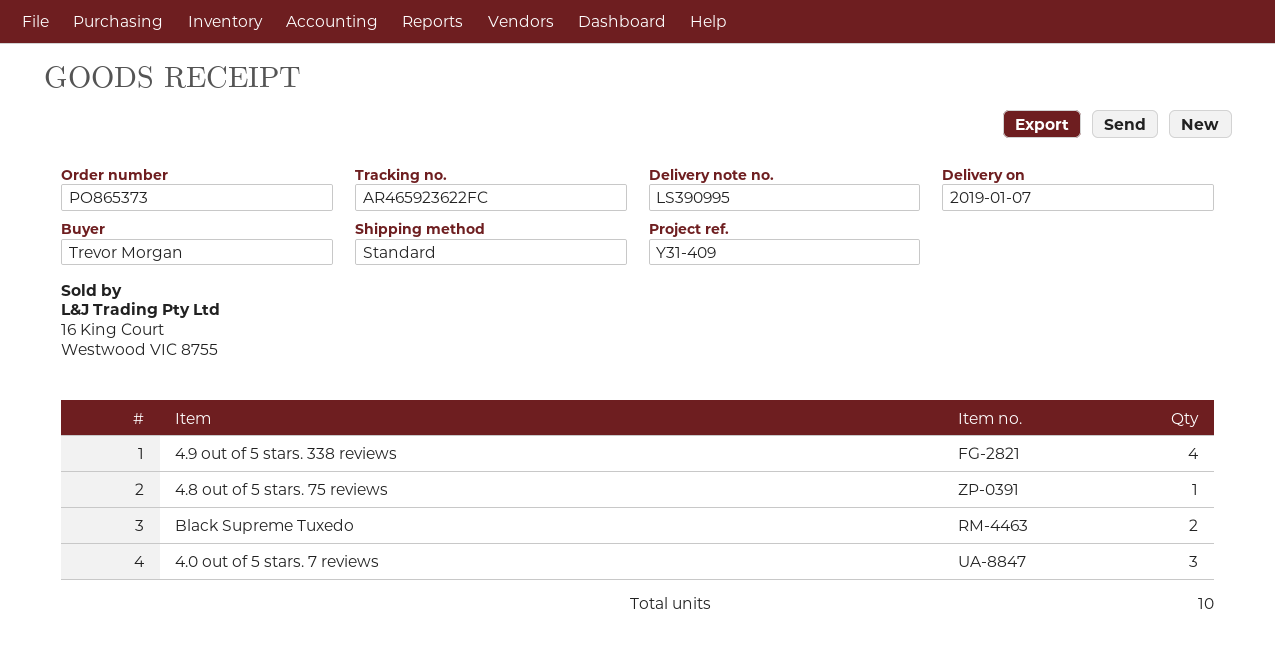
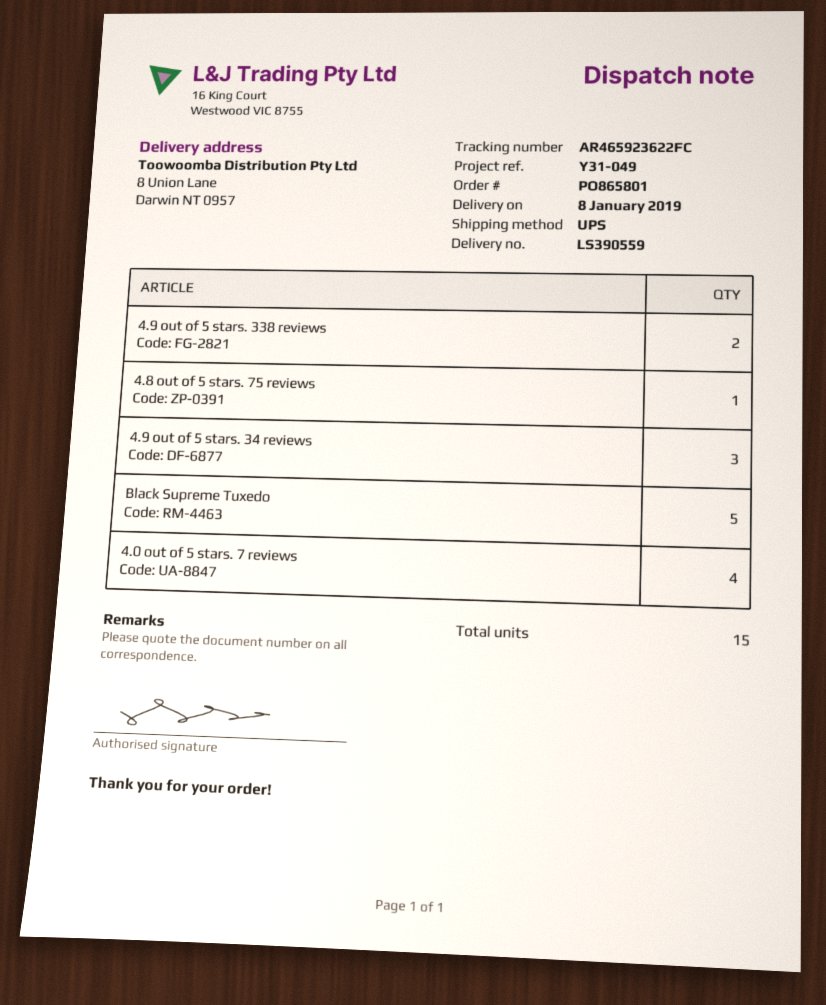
order number: PO865373 -> PO865801
delivery note number: LS390995 -> LS390559
delivery date: 2019-01-07 -> 2019-01-08
reference: Y31-409 -> Y31-049
shipping method: standard -> UPS
4.9 out of 5 stars. 338 reviews: 4 -> 2
Black Supreme Tuxedo: 2 -> 5
4.0 out of 5 stars. 7 reviews: 3 -> 4
4.9 out of 5 stars. 34 reviews: none -> 3
total quantity: 10 -> 15

